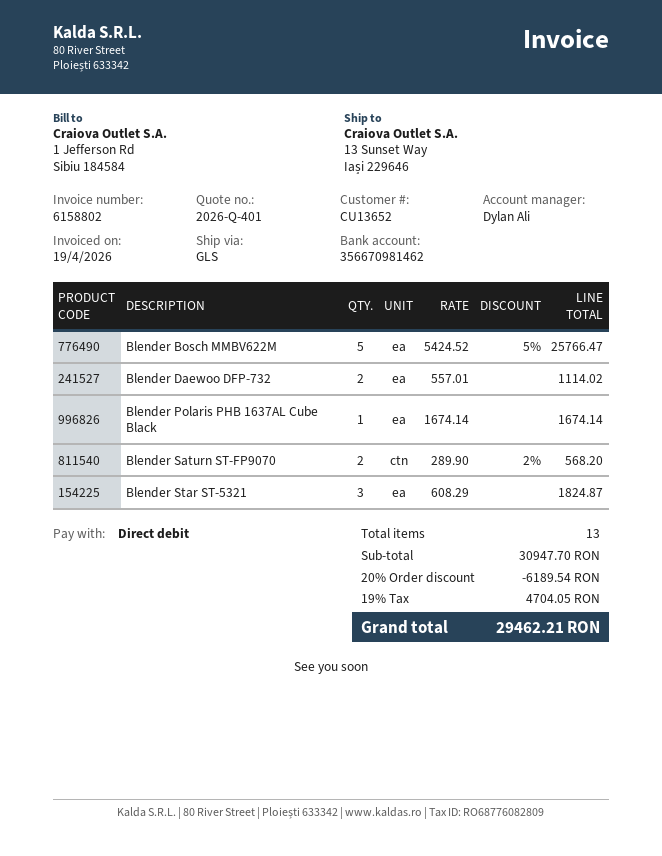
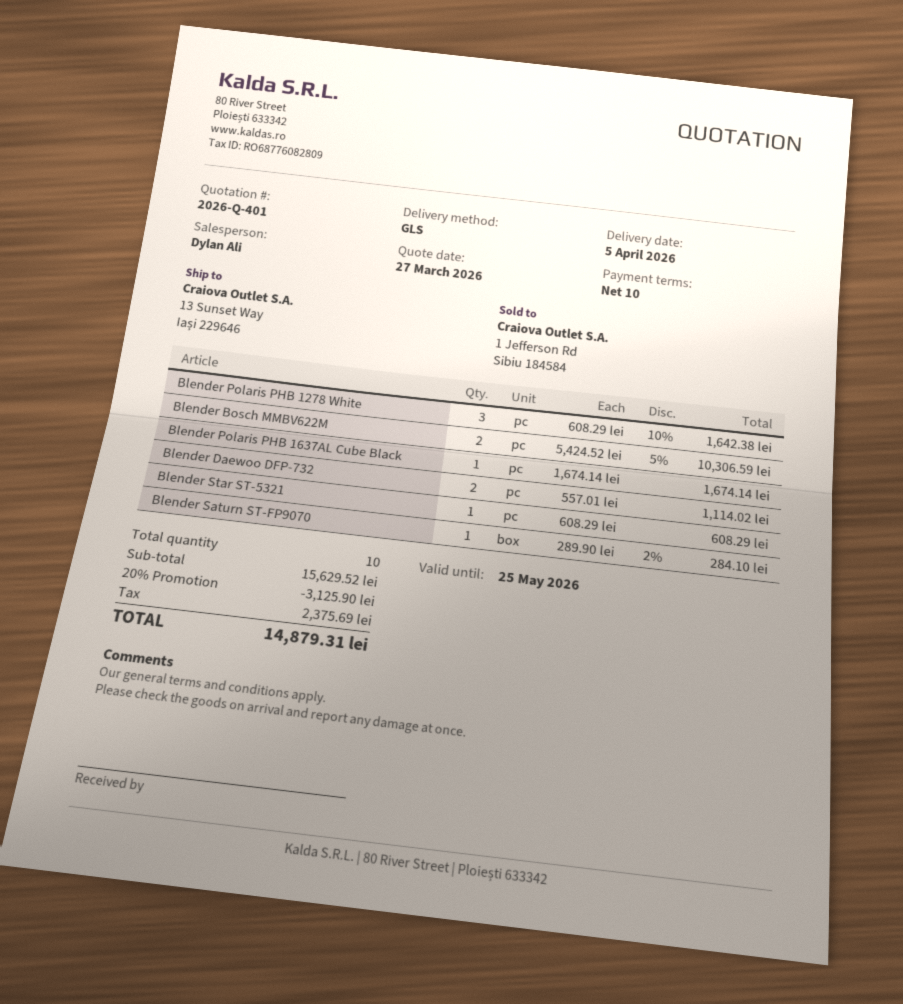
Blender Bosch MMBV622M: 5 x 5424.52 - 5% = 25766.47 -> 2 x 5424.52 - 5% = 10306.59
Blender Saturn ST-FP9070: 2 x 289.90 - 2% = 568.20 -> 1 x 289.90 - 2% = 284.10
Blender Star ST-5321: 3 x 608.29 = 1824.87 -> 1 x 608.29 = 608.29
Blender Polaris PHB 1278 White: none -> 3 x 608.29 - 10% = 1642.38
total quantity: 13 -> 10
subtotal: 30947.70 -> 15629.52
discount: 20% = 6189.54 -> 20% = 3125.90
tax: 4704.05 -> 2375.69
total: 29462.21 -> 14879.31

